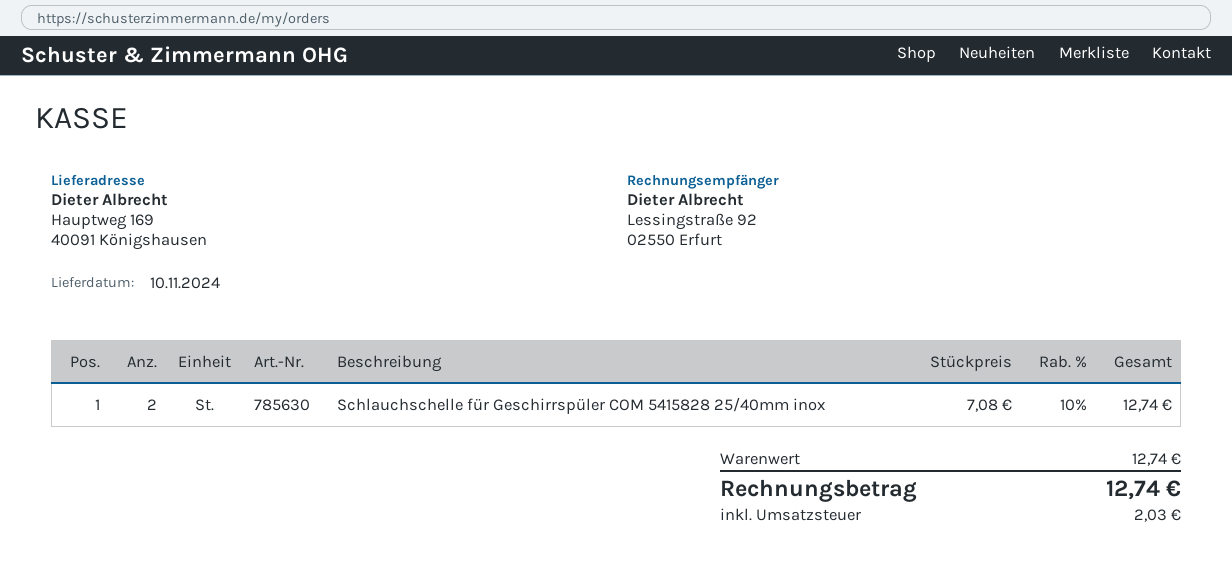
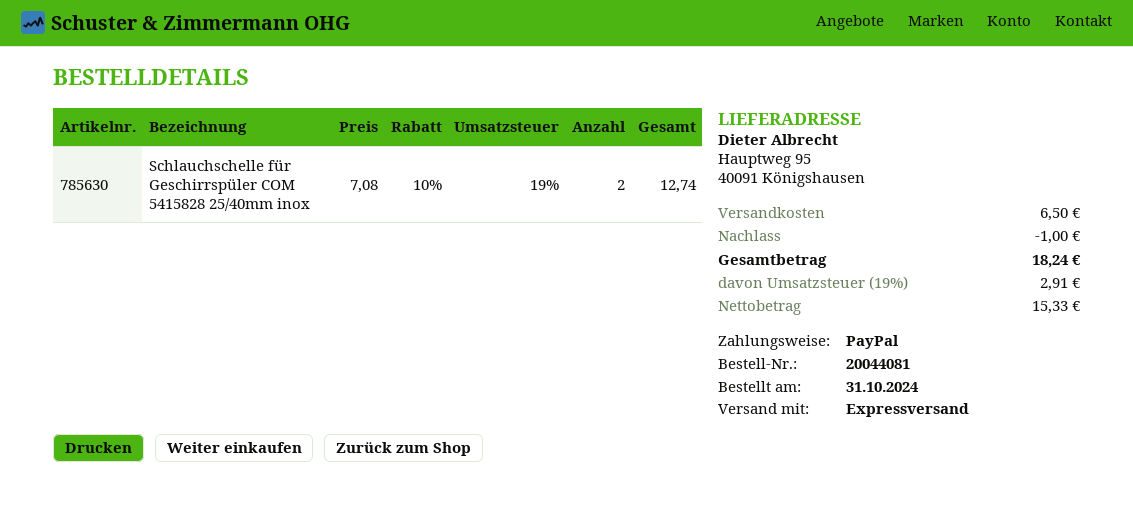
ship to: Hauptweg 169, 40091 Königshausen -> Hauptweg 95, 40091 Königshausen
discount: none -> 1.00
shipping: none -> 6.50
tax: 2.03 -> 2.91
total: 12.74 -> 18.24

